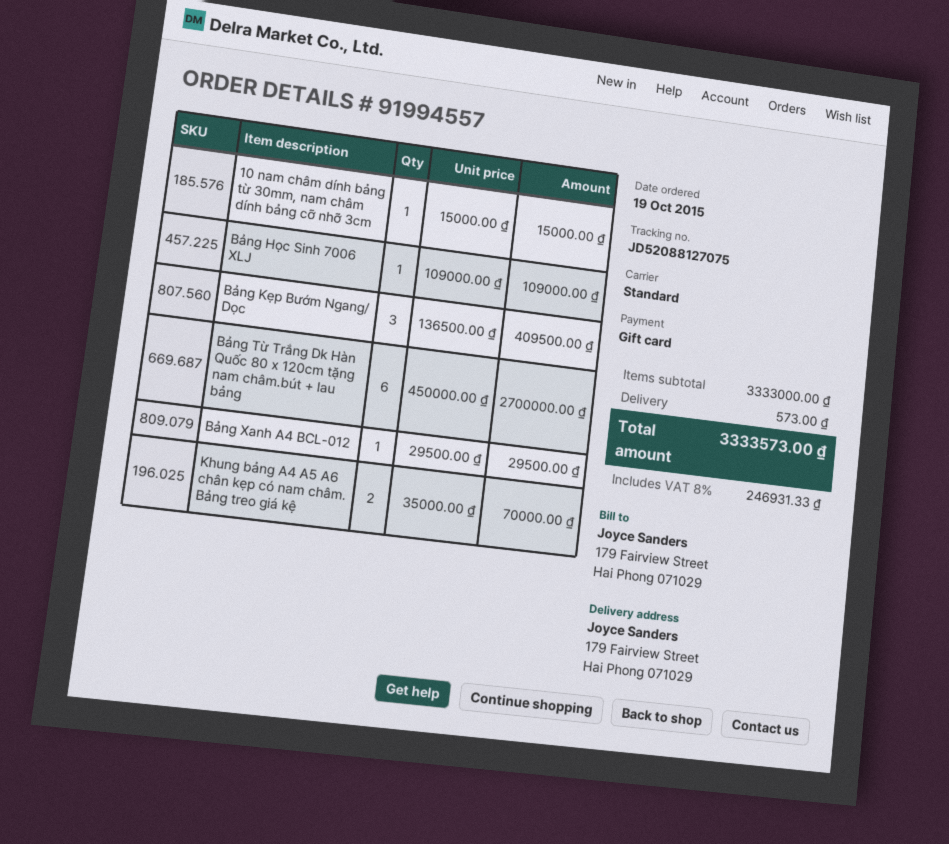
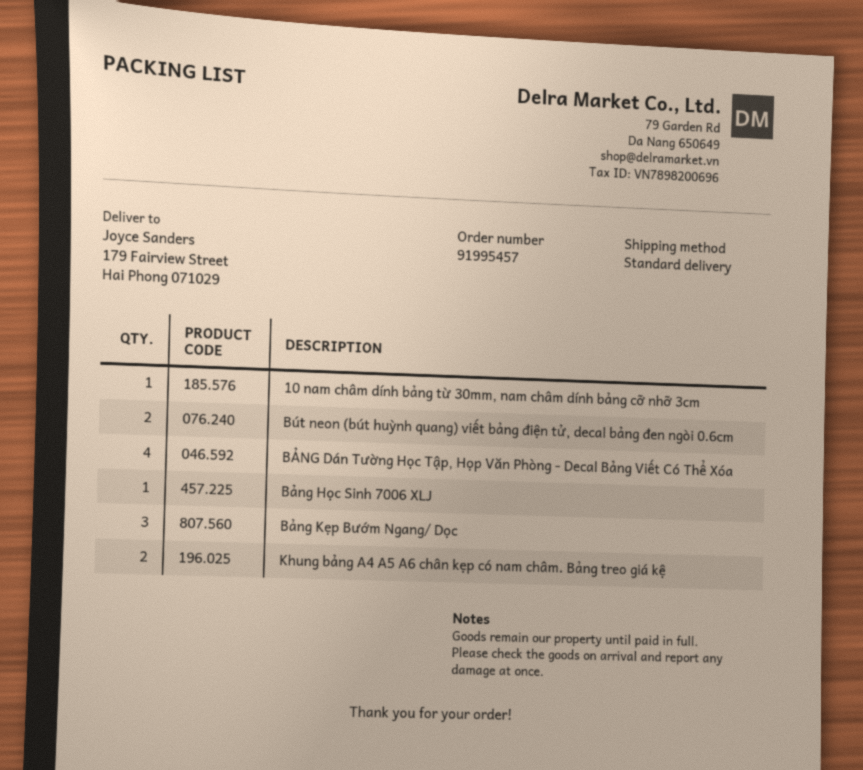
order number: 91994557 -> 91995457
Bảng Từ Trắng Dk Hàn Quốc 80 x 120cm tặng nam châm.bút + lau bảng: 6 -> none
Bảng Xanh A4 BCL-012: 1 -> none
Bút neon (bút huỳnh quang) viết bảng điện tử, decal bảng đen ngòi 0.6cm: none -> 2
BẢNG Dán Tường Học Tập, Họp Văn Phòng - Decal Bảng Viết Có Thể Xóa: none -> 4

